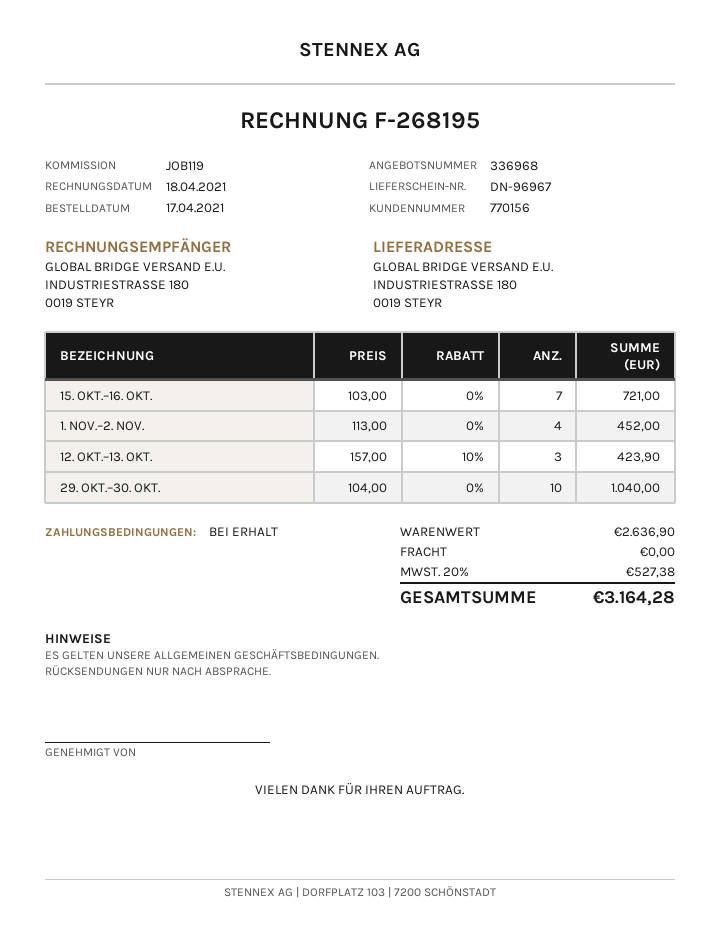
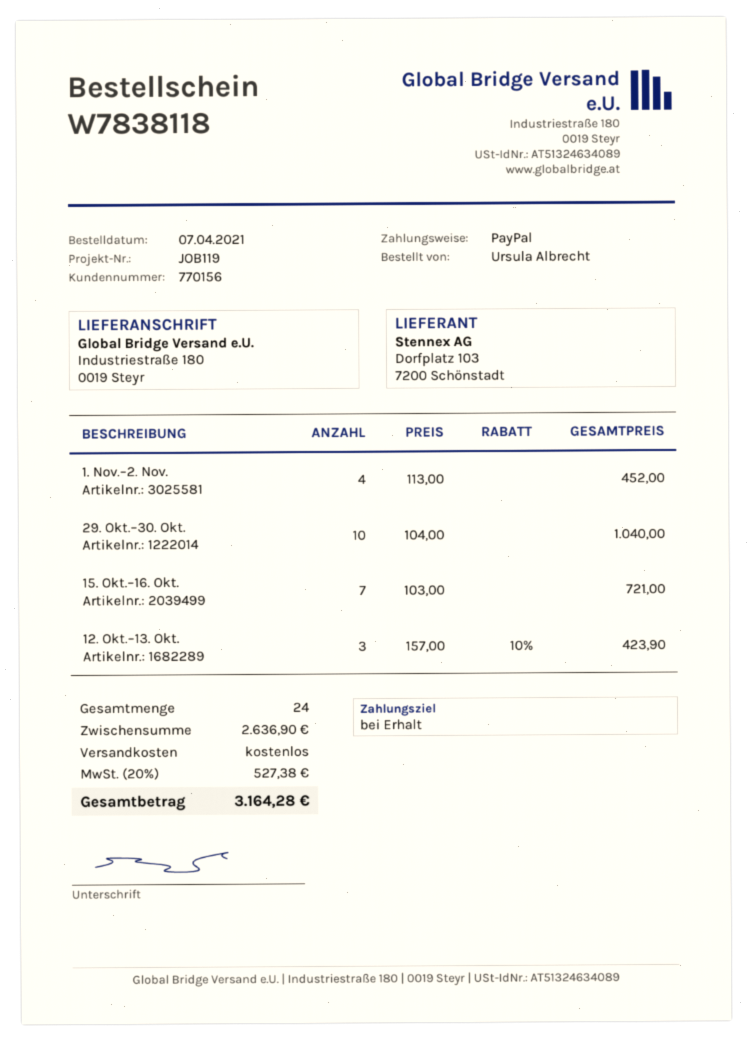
order date: 2021-04-17 -> 2021-04-07

